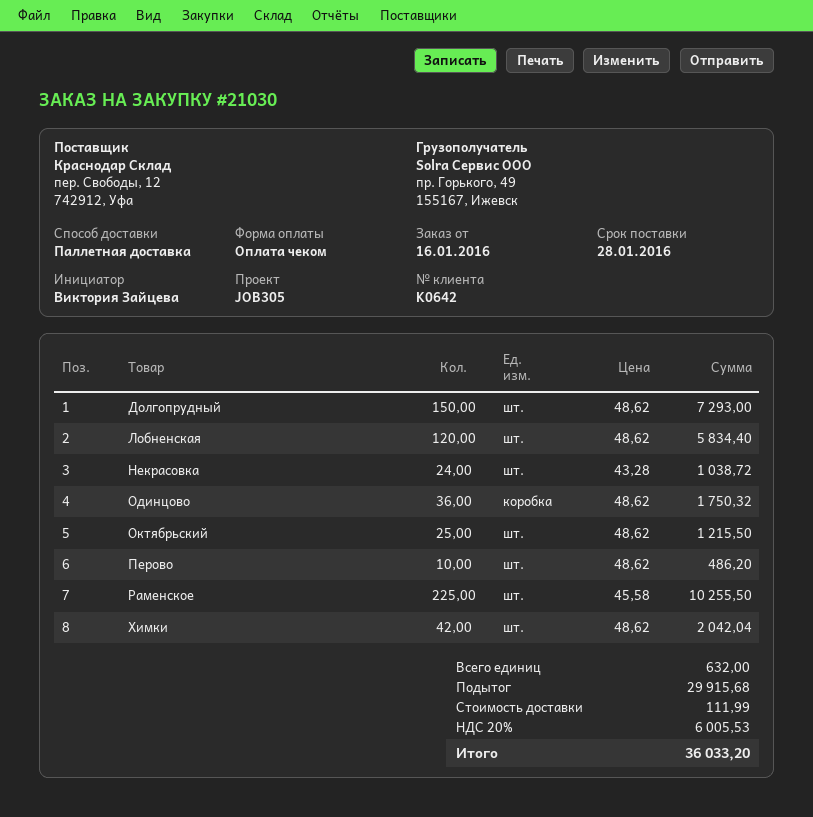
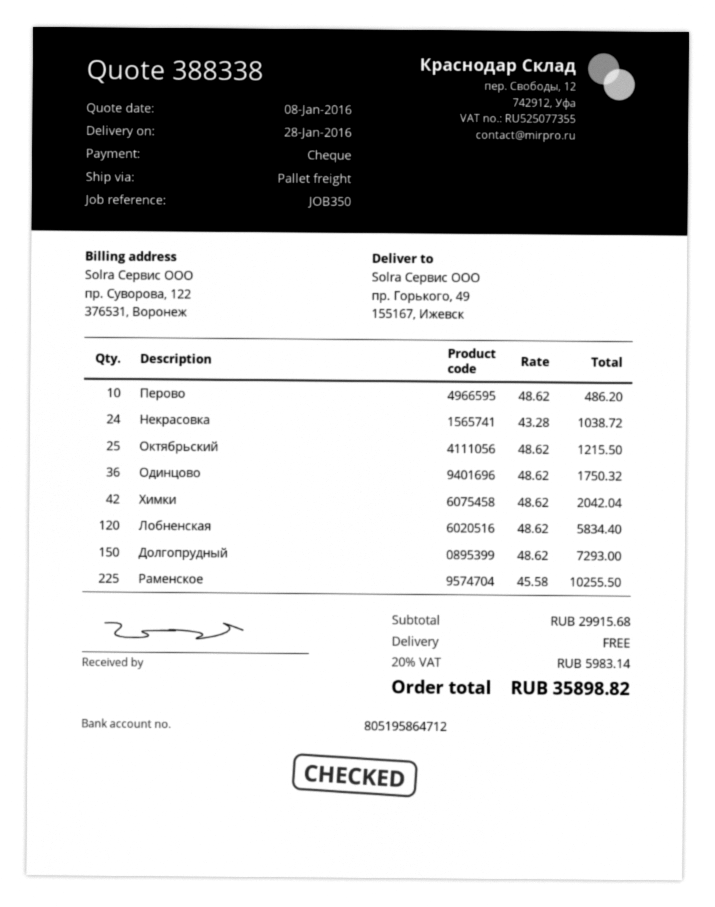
reference: JOB305 -> JOB350
shipping: 111.99 -> 0.00
tax: 20% = 6005.53 -> 20% = 5983.14
total: 36033.20 -> 35898.82

